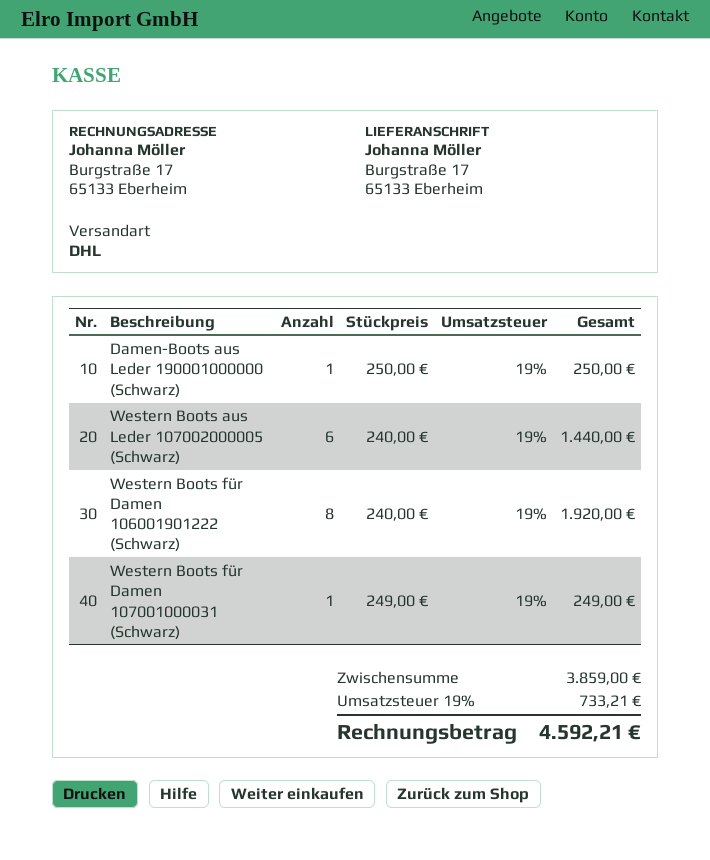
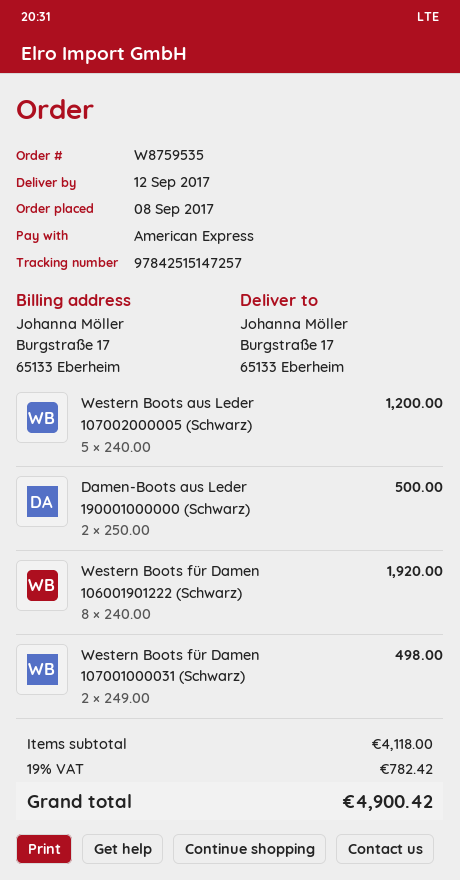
Damen-Boots aus Leder 190001000000 (Schwarz): 1 x 250.00 = 250.00 -> 2 x 250.00 = 500.00
Western Boots aus Leder 107002000005 (Schwarz): 6 x 240.00 = 1440.00 -> 5 x 240.00 = 1200.00
Western Boots für Damen 107001000031 (Schwarz): 1 x 249.00 = 249.00 -> 2 x 249.00 = 498.00
subtotal: 3859.00 -> 4118.00
tax: 19% = 733.21 -> 19% = 782.42
total: 4592.21 -> 4900.42

